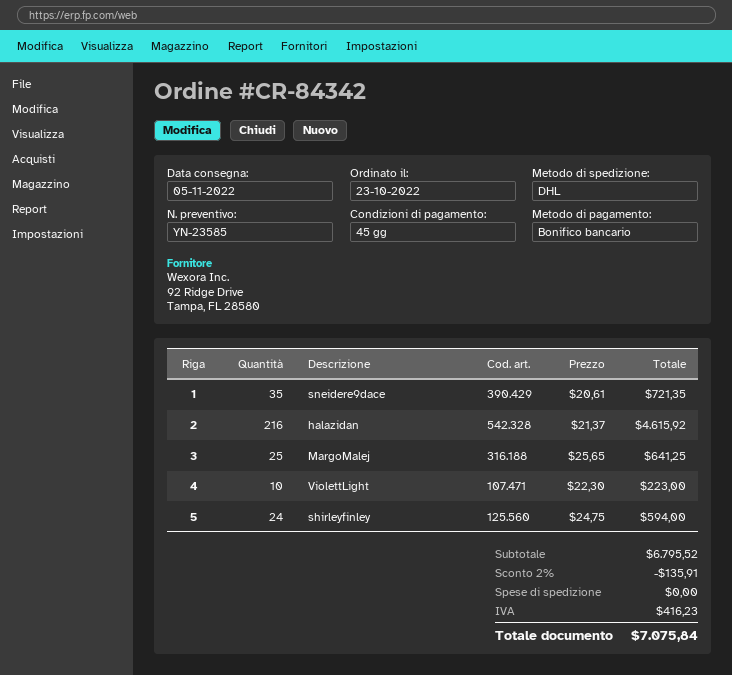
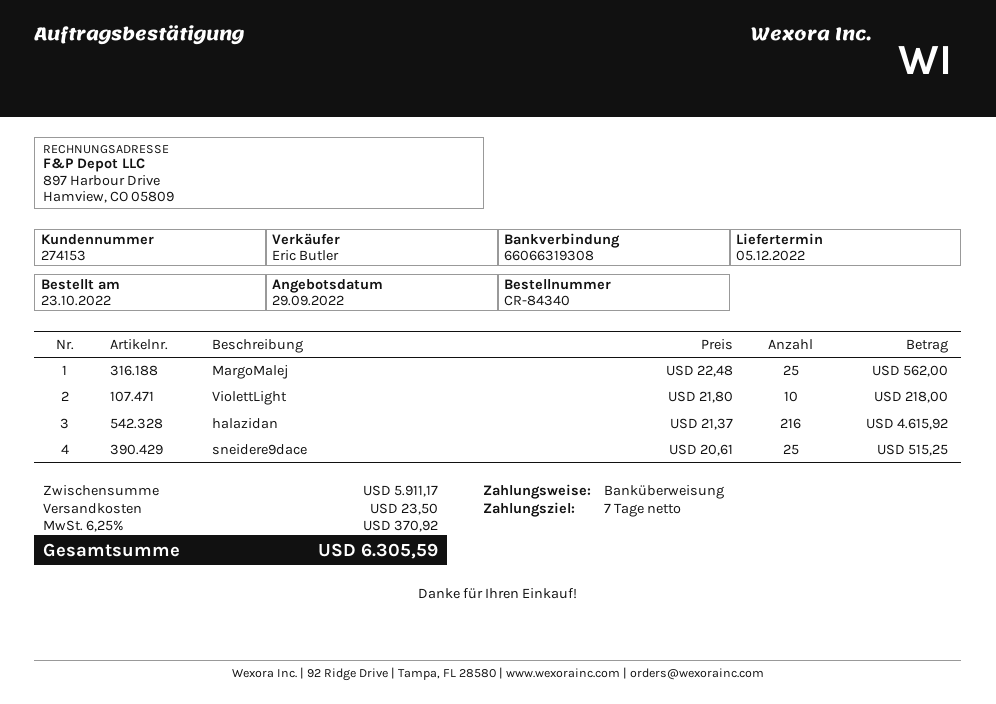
order number: CR-84342 -> CR-84340
delivery date: 2022-11-05 -> 2022-12-05
payment terms: 45 days -> 7 days
sneidere9dace: 35 x 20.61 = 721.35 -> 25 x 20.61 = 515.25
MargoMalej: 25 x 25.65 = 641.25 -> 25 x 22.48 = 562.00
ViolettLight: 10 x 22.30 = 223.00 -> 10 x 21.80 = 218.00
shirleyfinley: 24 x 24.75 = 594.00 -> none
subtotal: 6795.52 -> 5911.17
discount: 2% = 135.91 -> none
shipping: 0.00 -> 23.50
tax: 416.23 -> 370.92
total: 7075.84 -> 6305.59

